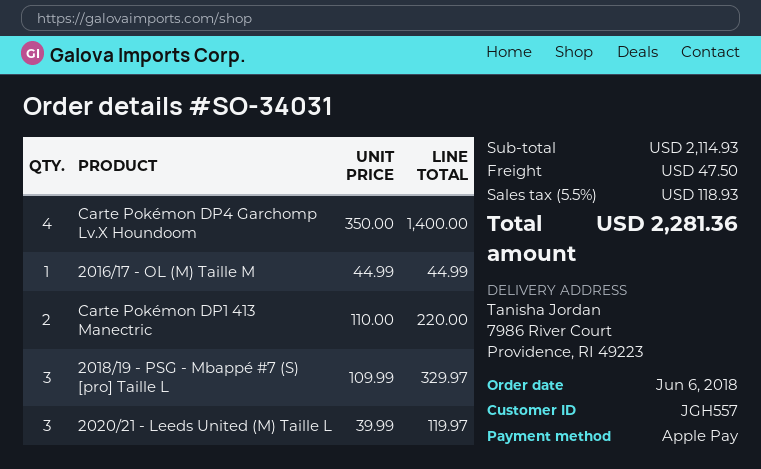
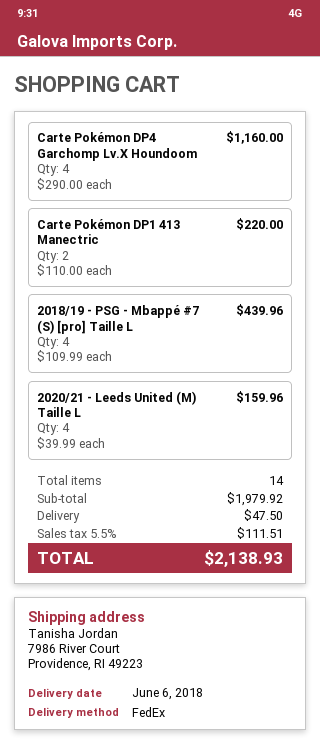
Carte Pokémon DP4 Garchomp Lv.X Houndoom: 4 x 350.00 = 1400.00 -> 4 x 290.00 = 1160.00
2016/17 - OL (M) Taille M: 1 x 44.99 = 44.99 -> none
2018/19 - PSG - Mbappé #7 (S) [pro] Taille L: 3 x 109.99 = 329.97 -> 4 x 109.99 = 439.96
2020/21 - Leeds United (M) Taille L: 3 x 39.99 = 119.97 -> 4 x 39.99 = 159.96
subtotal: 2114.93 -> 1979.92
tax: 5.5% = 118.93 -> 5.5% = 111.51
total: 2281.36 -> 2138.93

